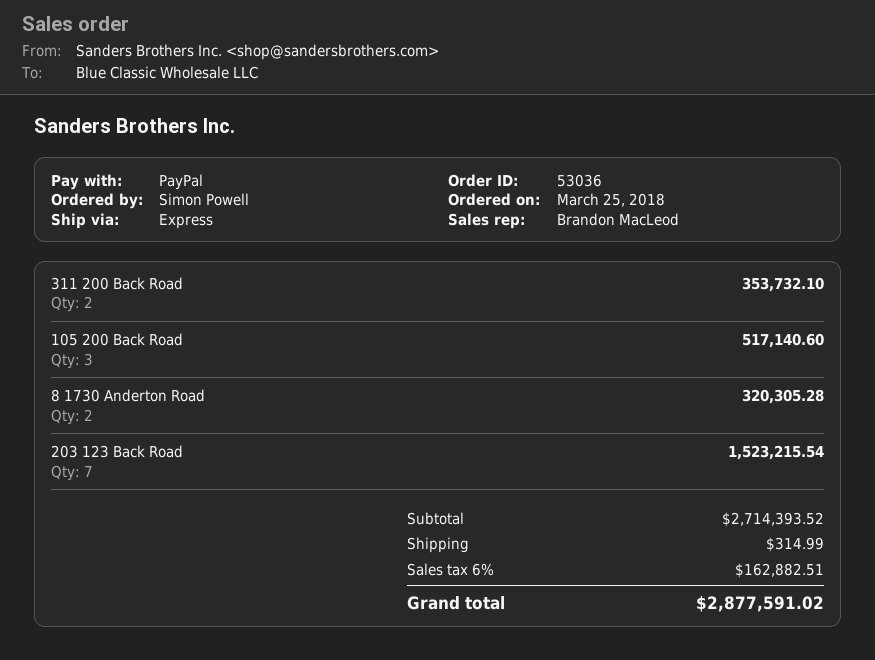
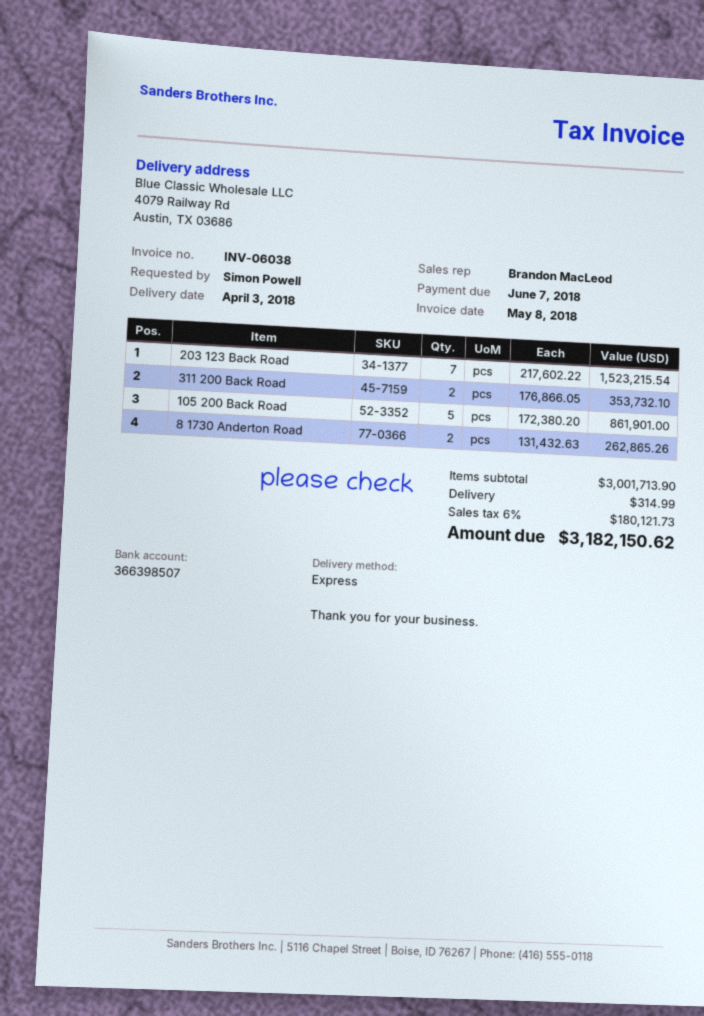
105 200 Back Road: 3 for 517140.60 -> 5 for 861901.00
8 1730 Anderton Road: 2 for 320305.28 -> 2 for 262865.26
subtotal: 2714393.52 -> 3001713.90
tax: 6% = 162882.51 -> 6% = 180121.73
total: 2877591.02 -> 3182150.62

